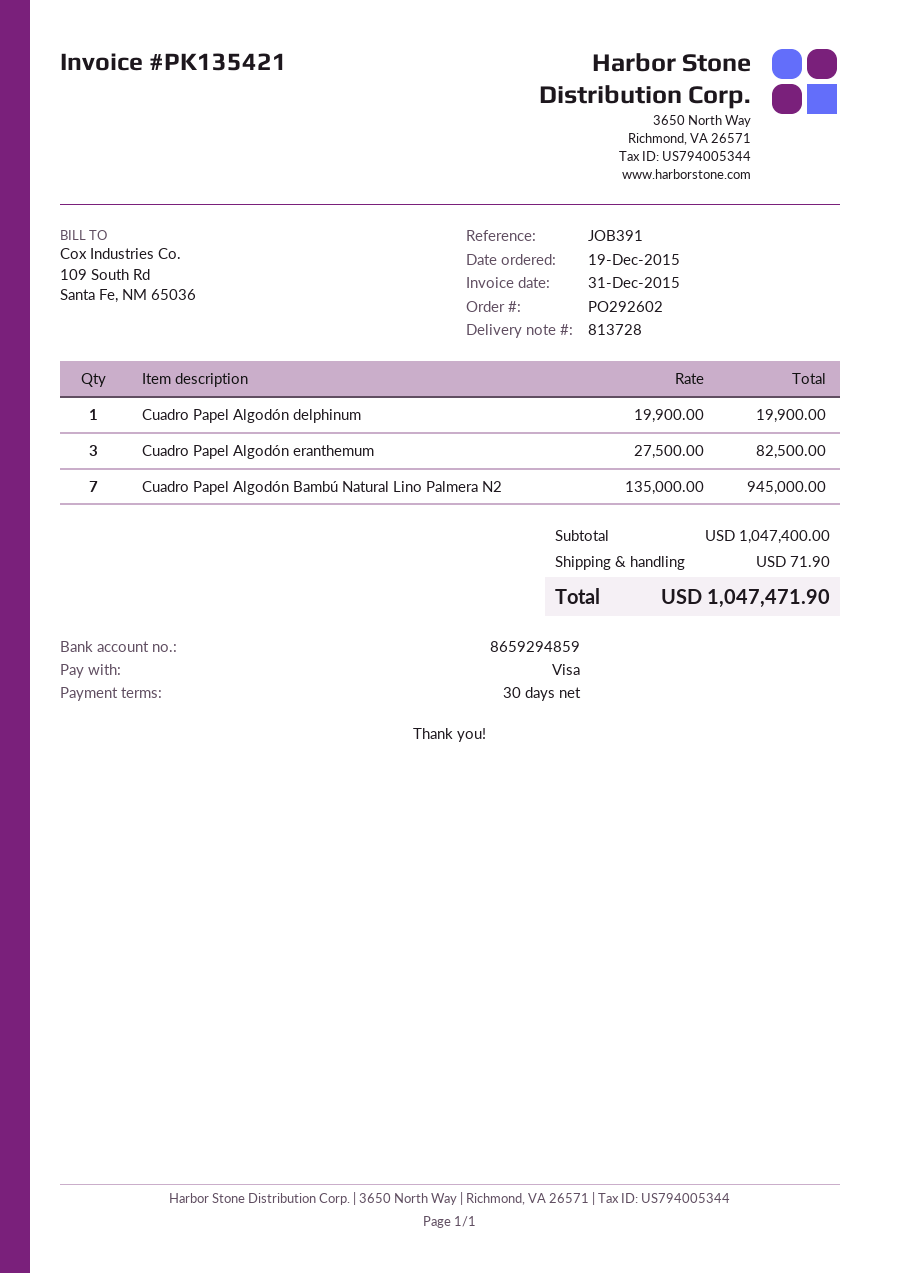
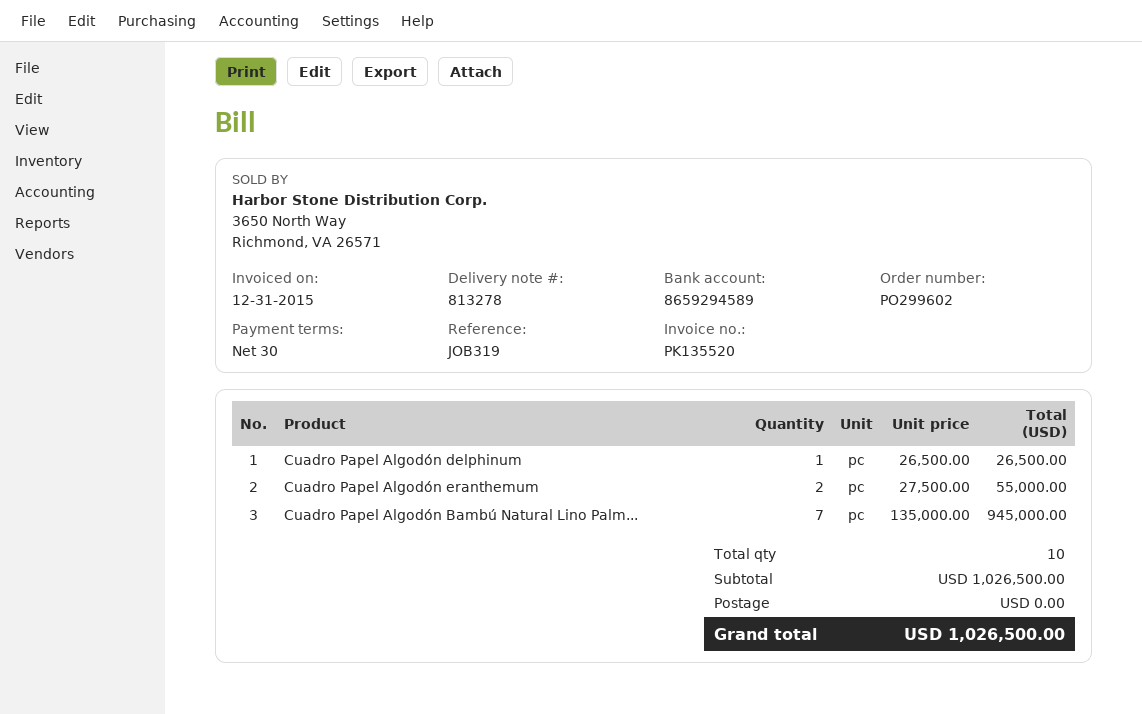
order number: PO292602 -> PO299602
delivery note number: 813728 -> 813278
invoice number: PK135421 -> PK135520
reference: JOB391 -> JOB319
bank account: 8659294859 -> 8659294589
Cuadro Papel Algodón delphinum: 1 x 19900.00 = 19900.00 -> 1 x 26500.00 = 26500.00
Cuadro Papel Algodón eranthemum: 3 x 27500.00 = 82500.00 -> 2 x 27500.00 = 55000.00
subtotal: 1047400.00 -> 1026500.00
shipping: 71.90 -> 0.00
total: 1047471.90 -> 1026500.00

